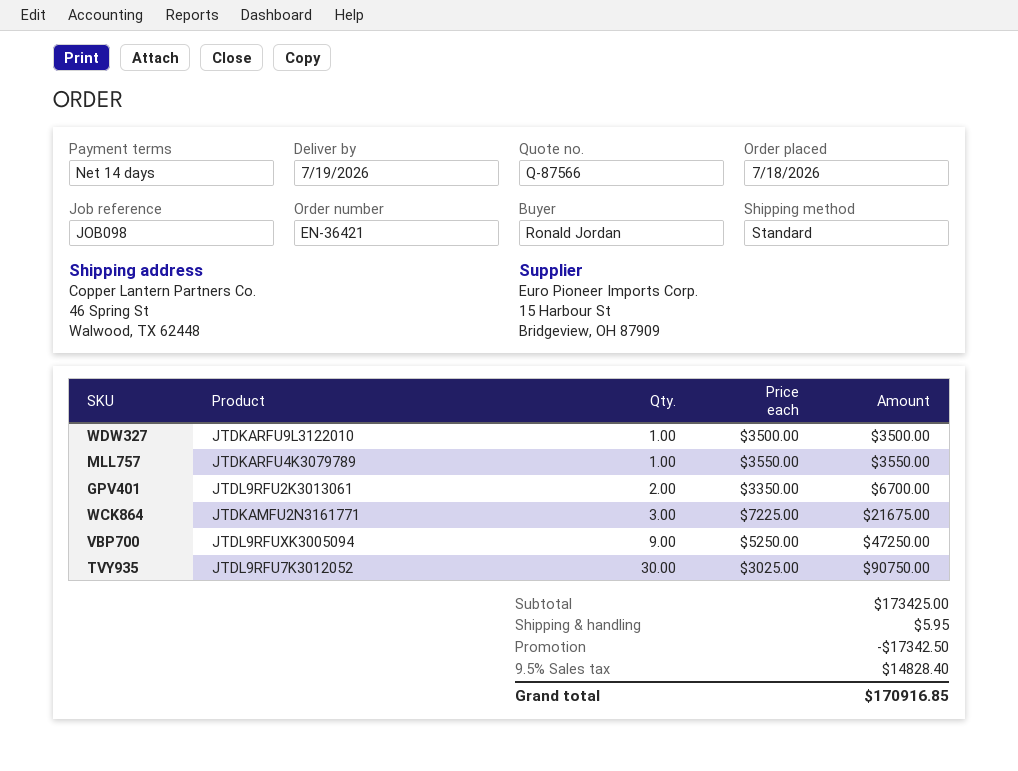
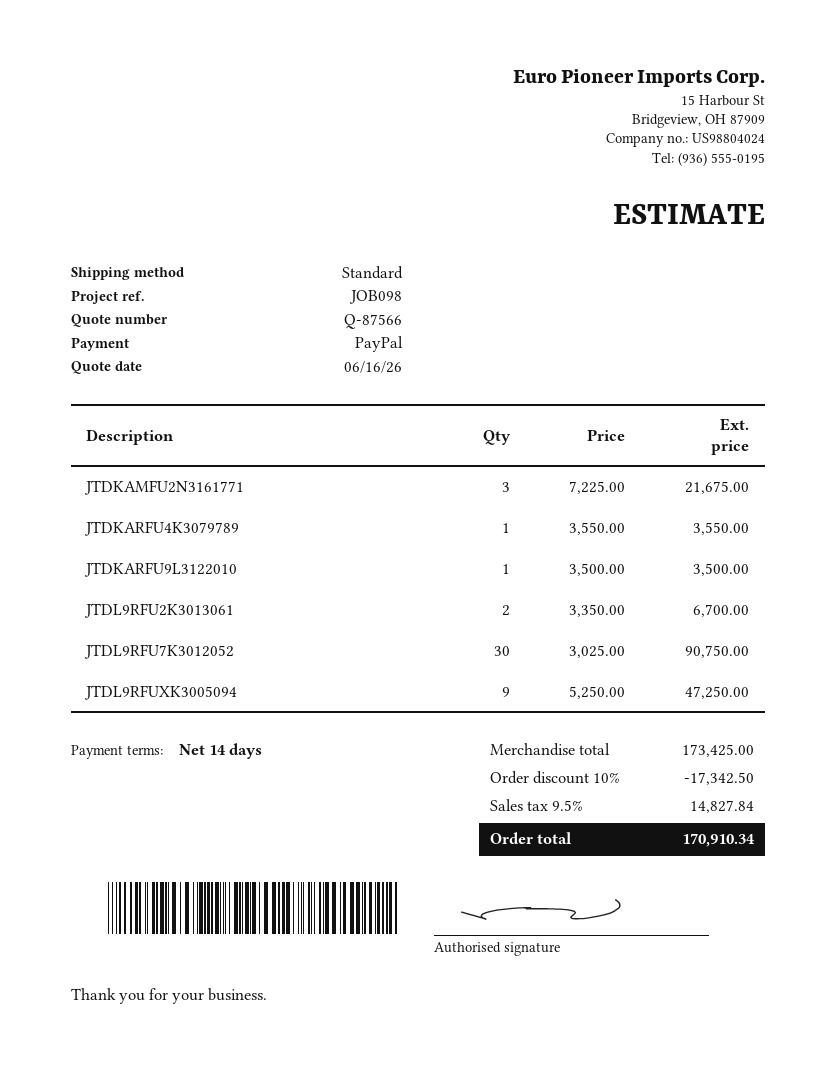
shipping: 5.95 -> none
tax: 9.5% = 14828.40 -> 9.5% = 14827.84
total: 170916.85 -> 170910.34

